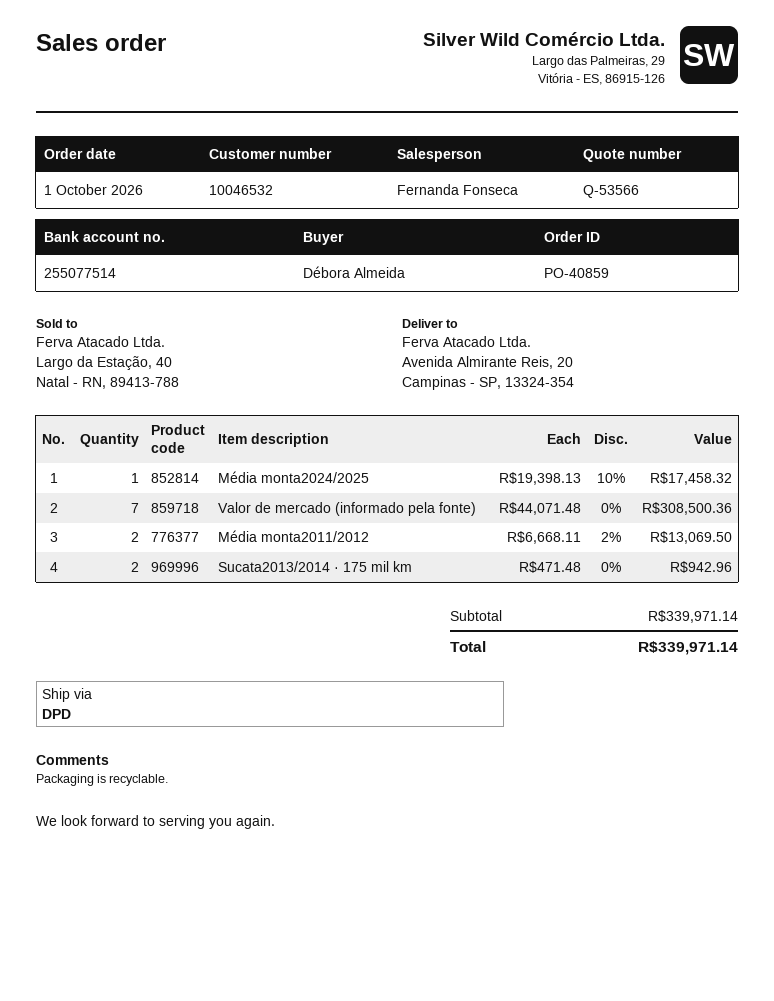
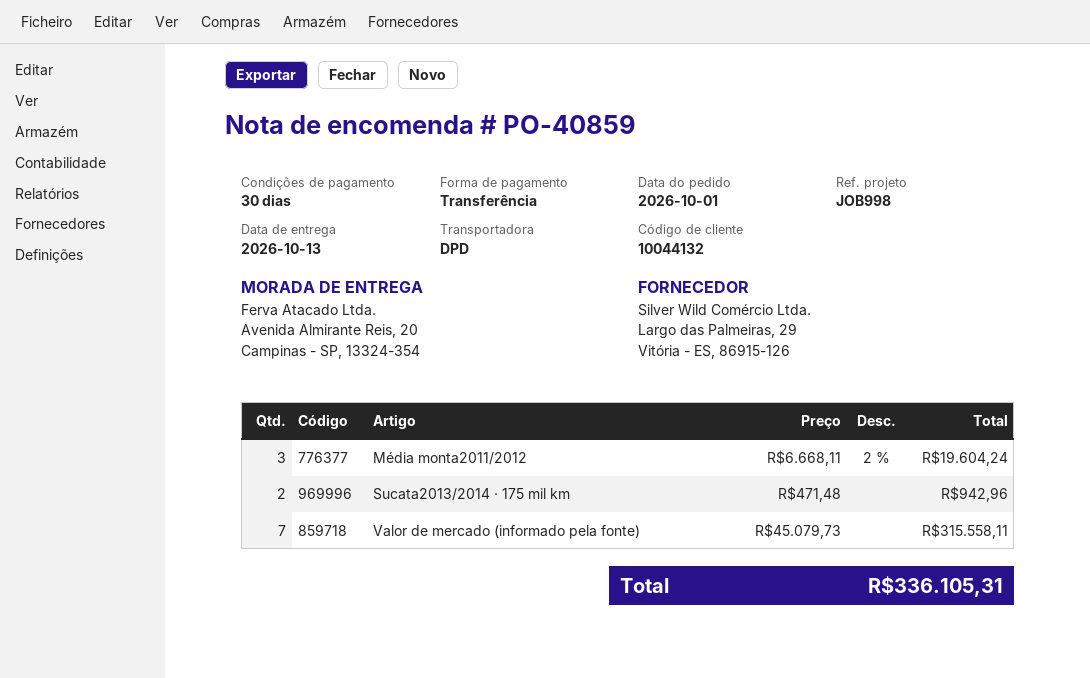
customer number: 10046532 -> 10044132
Média monta2024/2025: 1 x 19398.13 - 10% = 17458.32 -> none
Valor de mercado (informado pela fonte): 7 x 44071.48 = 308500.36 -> 7 x 45079.73 = 315558.11
Média monta2011/2012: 2 x 6668.11 - 2% = 13069.50 -> 3 x 6668.11 - 2% = 19604.24
total: 339971.14 -> 336105.31

